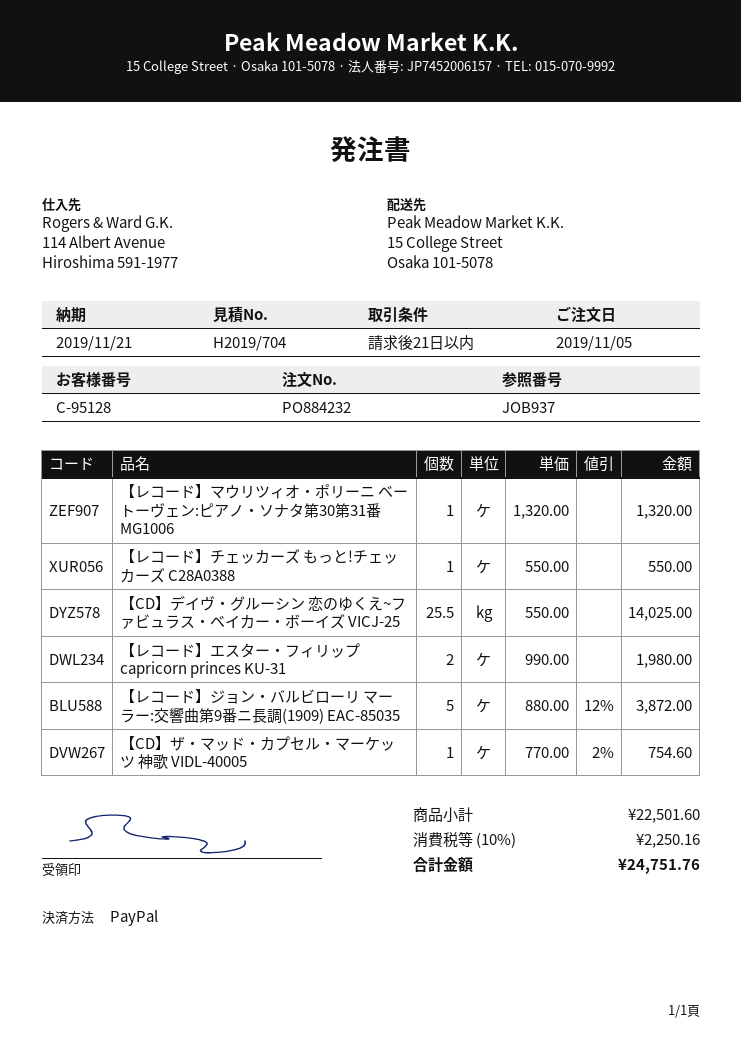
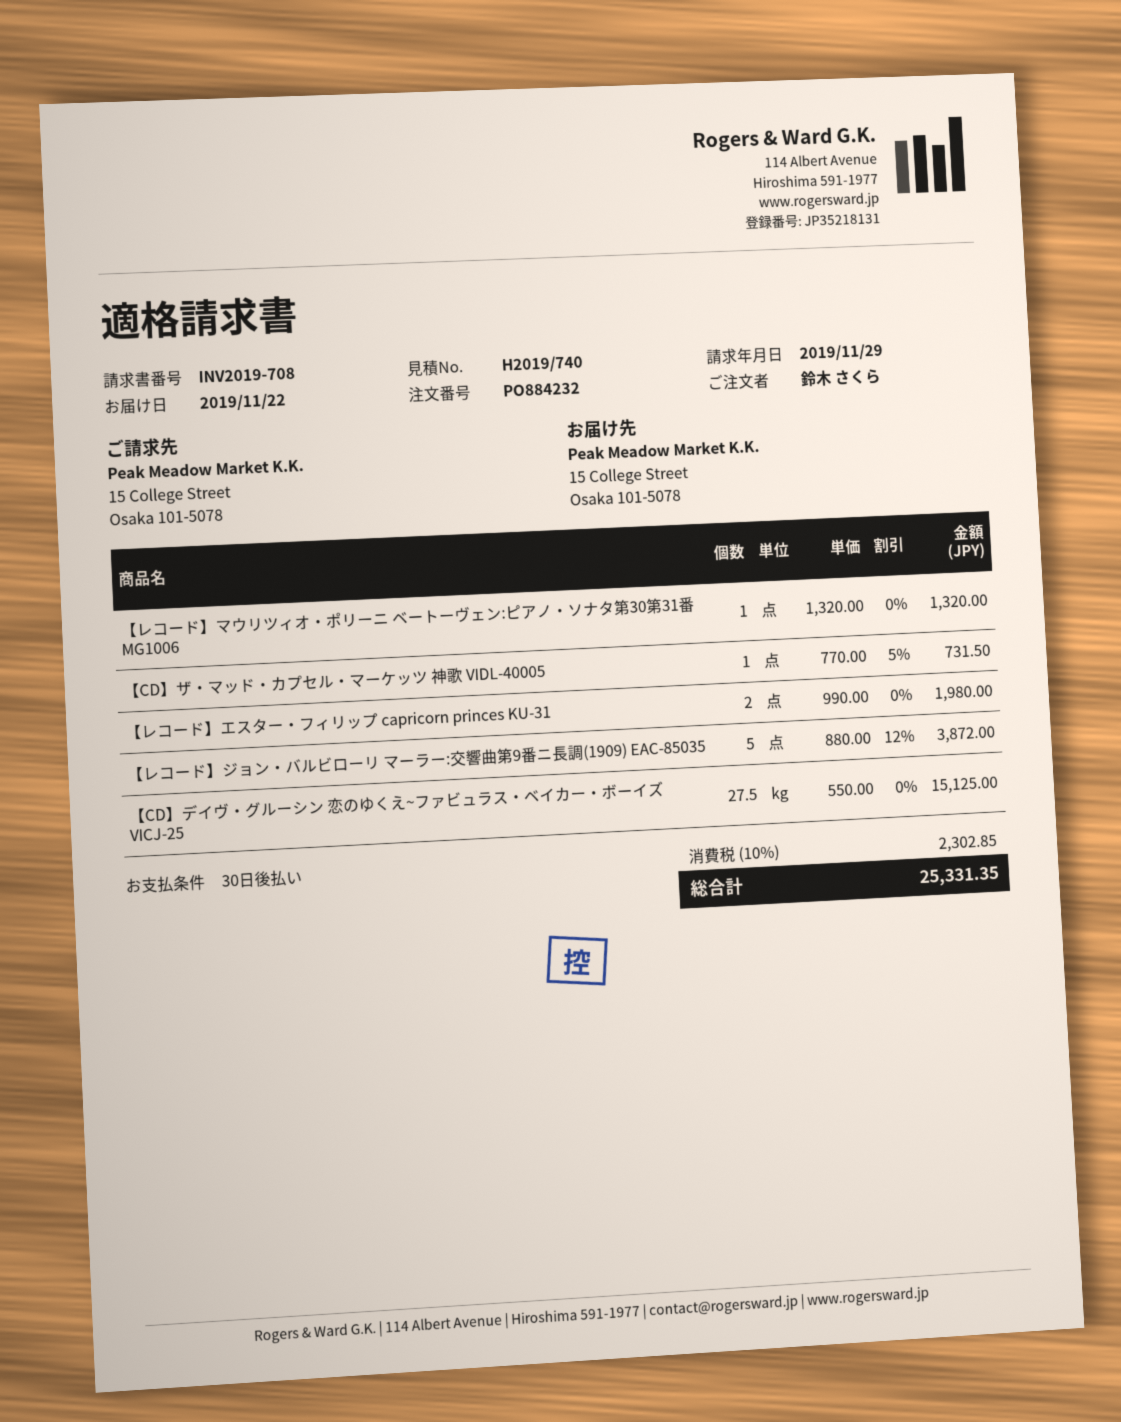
quote number: H2019/704 -> H2019/740
delivery date: 2019-11-21 -> 2019-11-22
payment terms: 21 days -> 30 days
【レコード】チェッカーズ もっと!チェッカーズ C28A0388: 1 x 550.00 = 550.00 -> none
【CD】デイヴ・グルーシン 恋のゆくえ~ファビュラス・ベイカー・ボーイズ VICJ-25: 25.5 x 550.00 = 14025.00 -> 27.5 x 550.00 = 15125.00
【CD】ザ・マッド・カプセル・マーケッツ 神歌 VIDL-40005: 1 x 770.00 - 2% = 754.60 -> 1 x 770.00 - 5% = 731.50
tax: 10% = 2250.16 -> 10% = 2302.85
total: 24751.76 -> 25331.35

